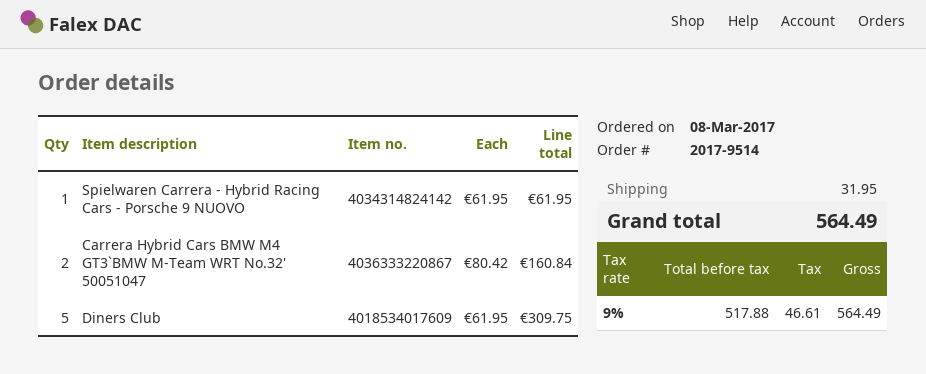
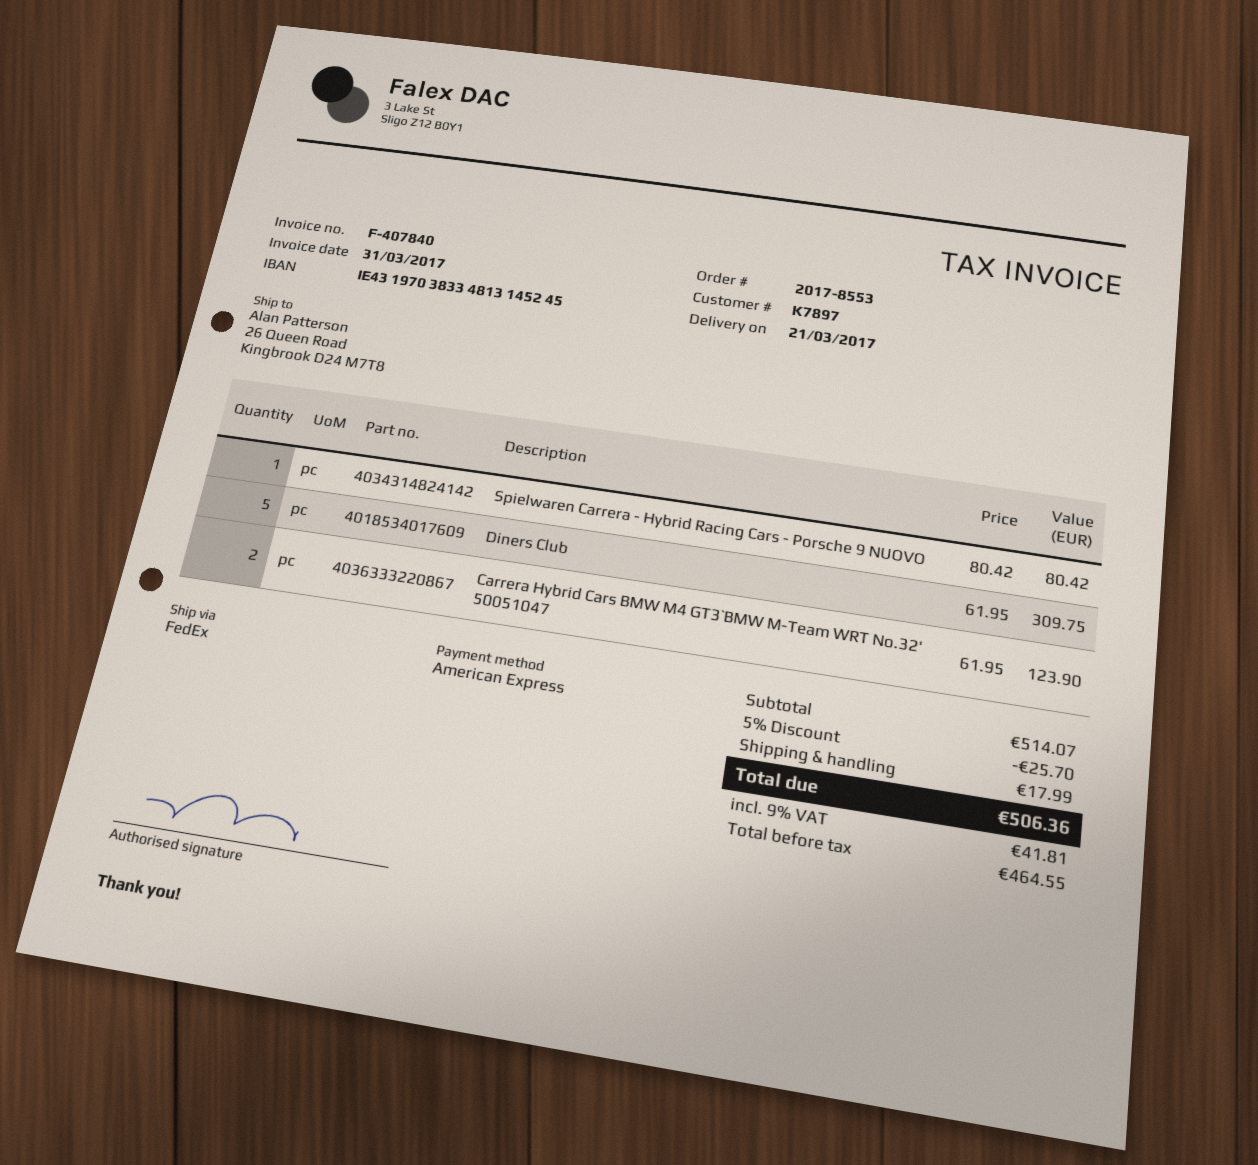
order number: 2017-9514 -> 2017-8553
Spielwaren Carrera - Hybrid Racing Cars - Porsche 9 NUOVO: 1 x 61.95 = 61.95 -> 1 x 80.42 = 80.42
Carrera Hybrid Cars BMW M4 GT3`BMW M-Team WRT No.32' 50051047: 2 x 80.42 = 160.84 -> 2 x 61.95 = 123.90
discount: none -> 5% = 25.70
shipping: 31.95 -> 17.99
net: 517.88 -> 464.55
tax: 9% = 46.61 -> 9% = 41.81
total: 564.49 -> 506.36

